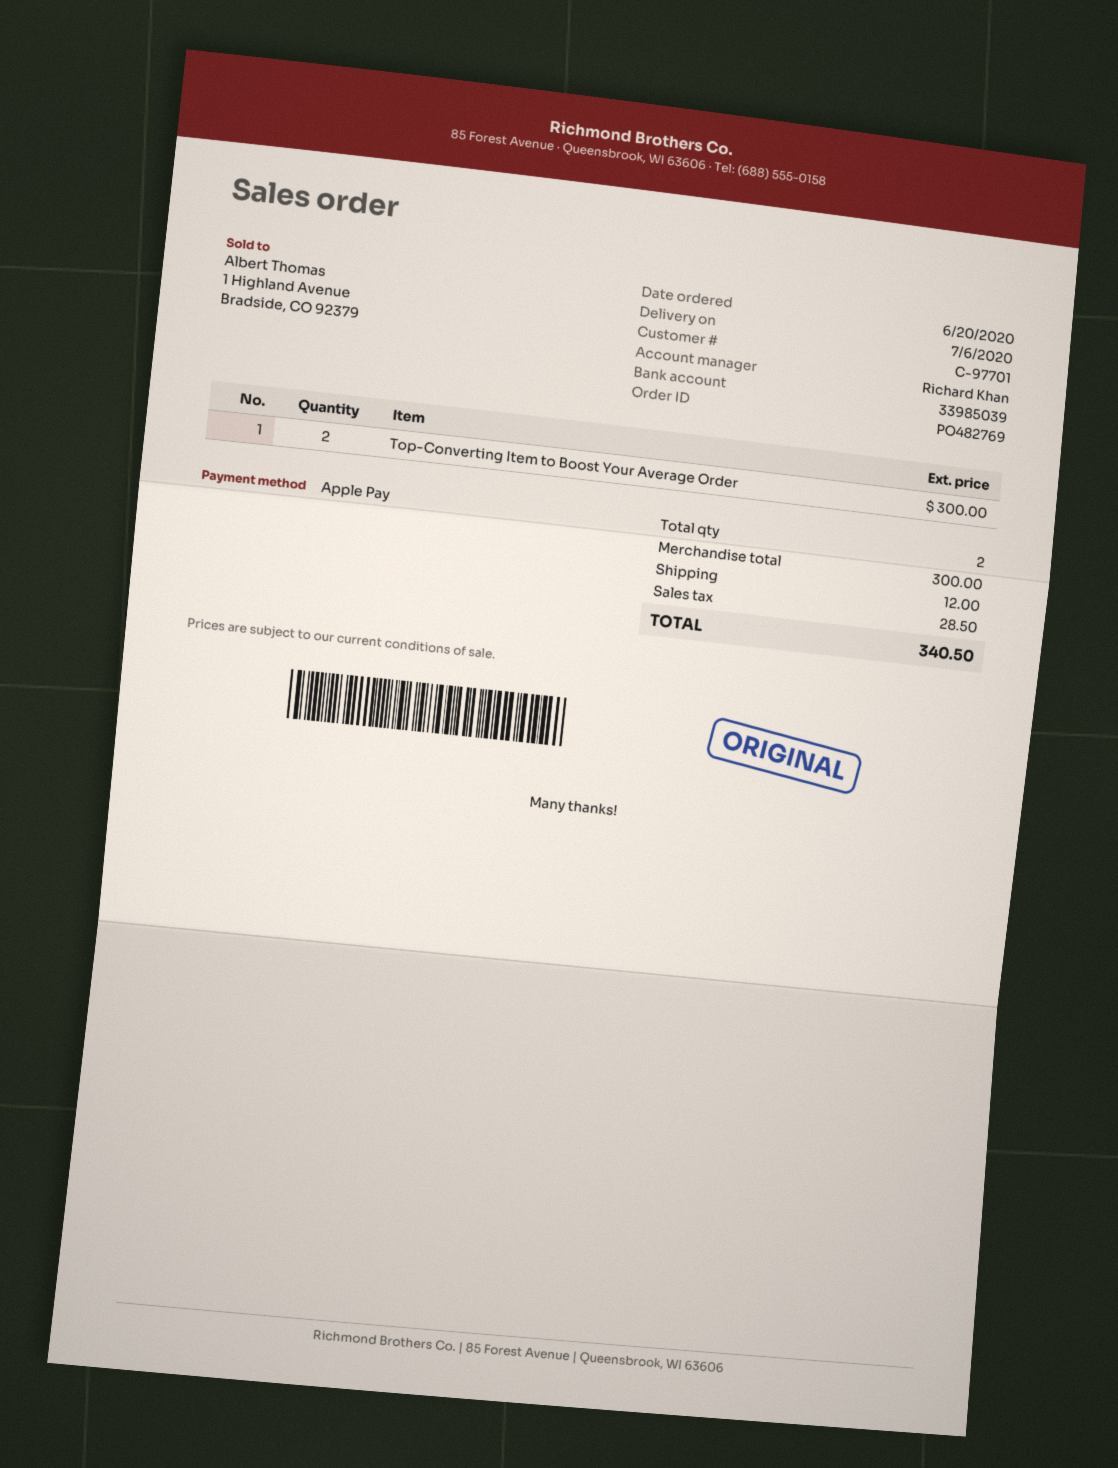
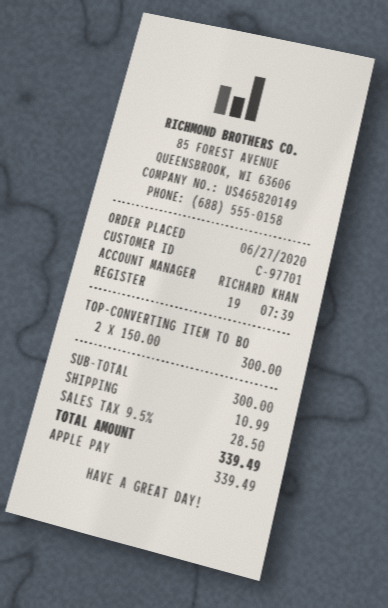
order date: 2020-06-20 -> 2020-06-27
shipping: 12.00 -> 10.99
total: 340.50 -> 339.49

